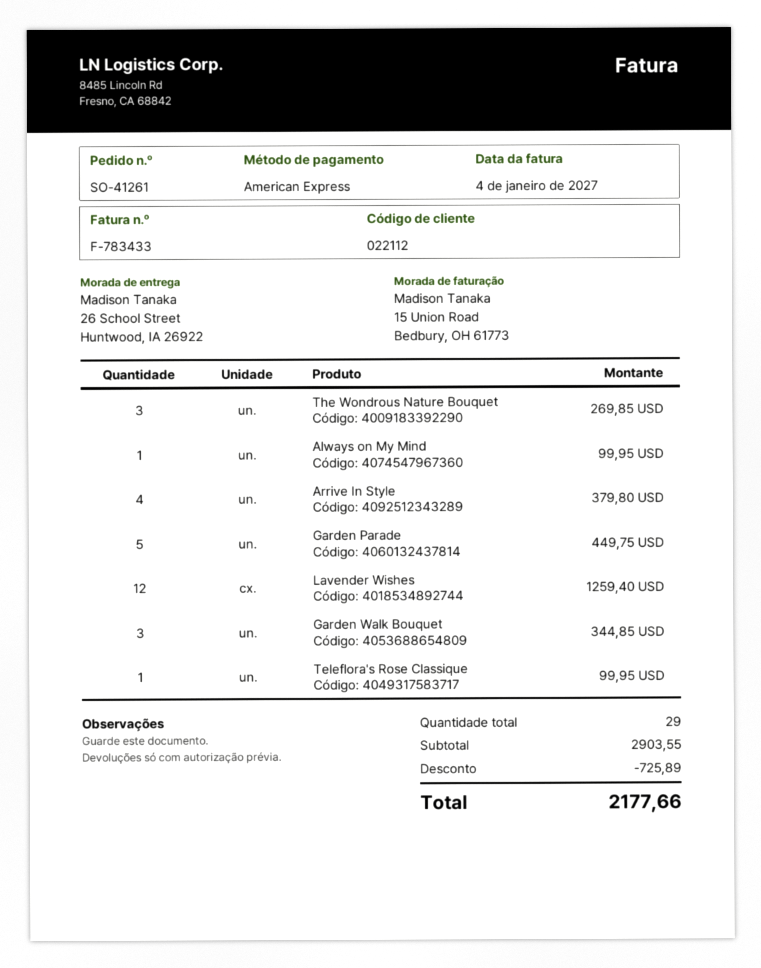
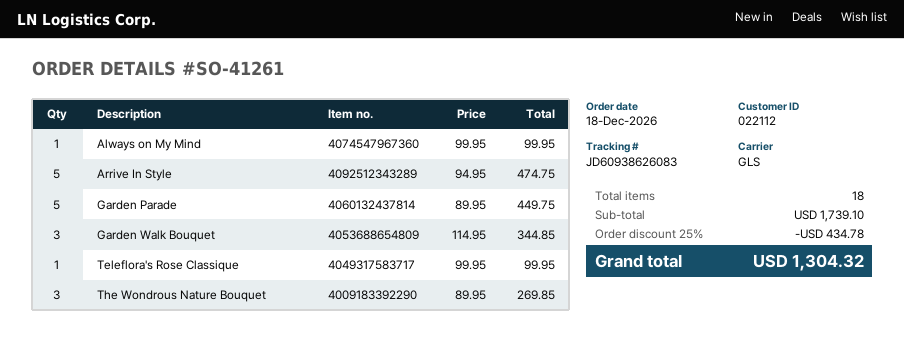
Arrive In Style: 4 for 379.80 -> 5 for 474.75
Lavender Wishes: 12 for 1259.40 -> none
total quantity: 29 -> 18
subtotal: 2903.55 -> 1739.10
discount: 725.89 -> 434.78
total: 2177.66 -> 1304.32

